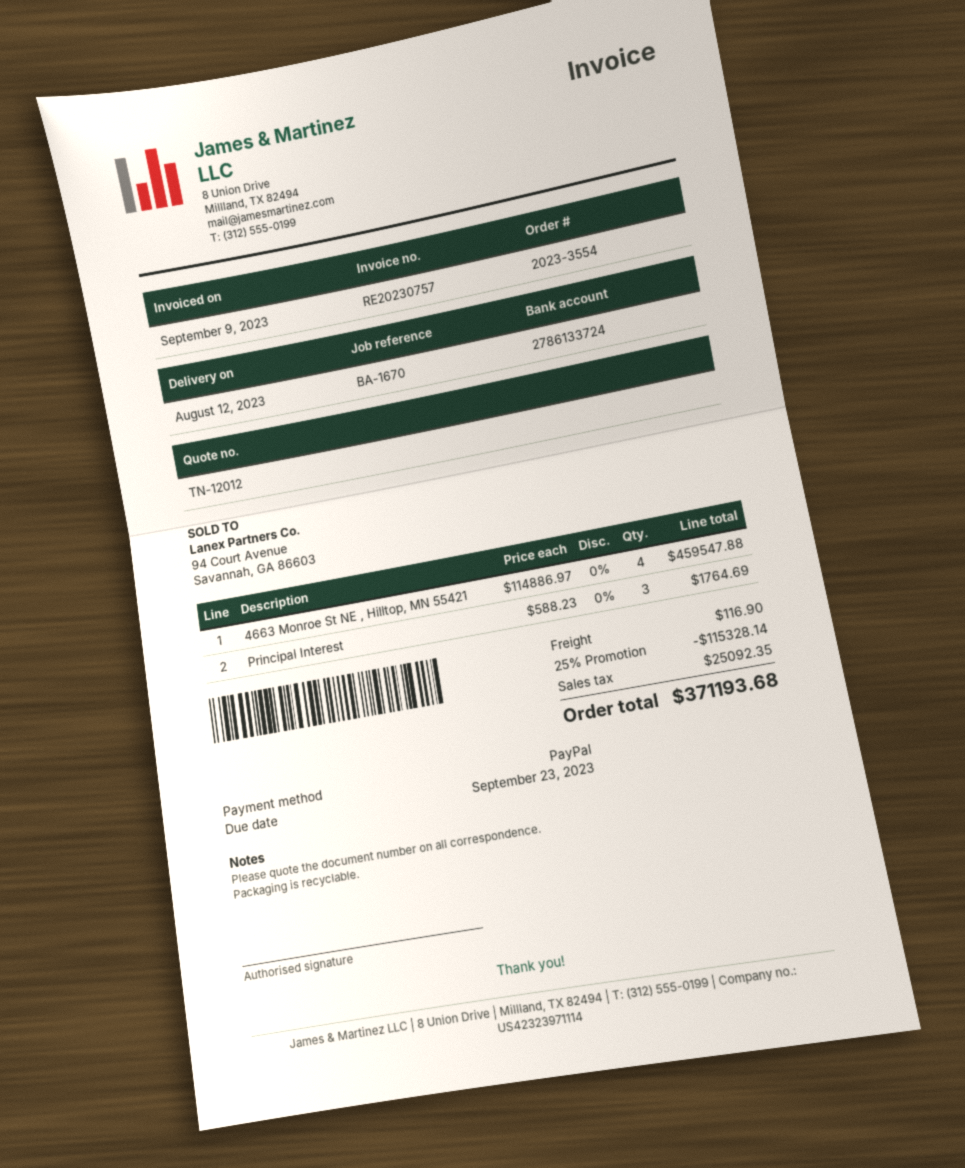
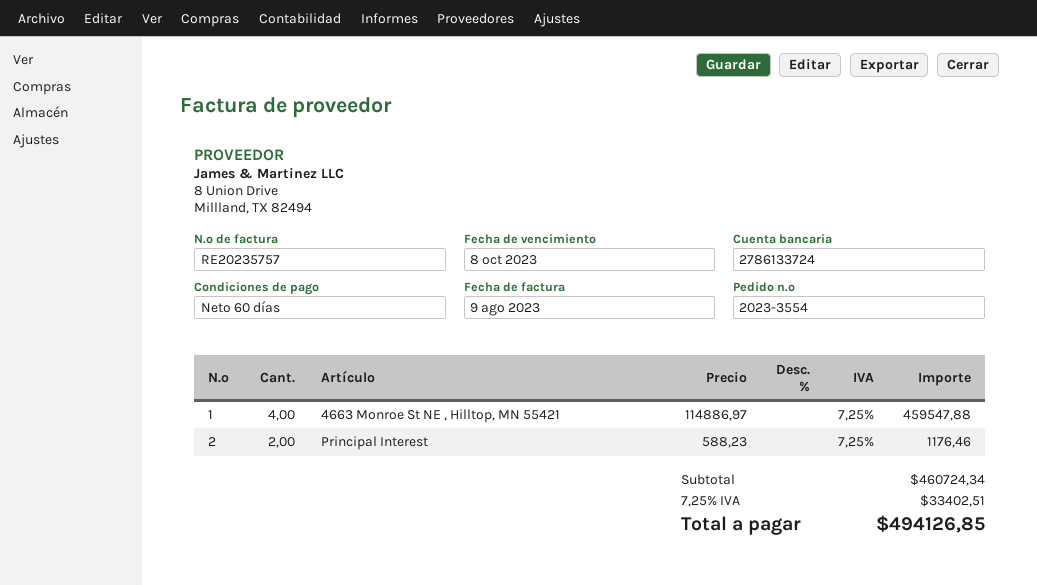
invoice number: RE20230757 -> RE20235757
invoice date: 2023-09-09 -> 2023-08-09
due date: 2023-09-23 -> 2023-10-08
Principal Interest: 3 x 588.23 = 1764.69 -> 2 x 588.23 = 1176.46
discount: 25% = 115328.14 -> none
shipping: 116.90 -> none
tax: 25092.35 -> 33402.51
total: 371193.68 -> 494126.85

